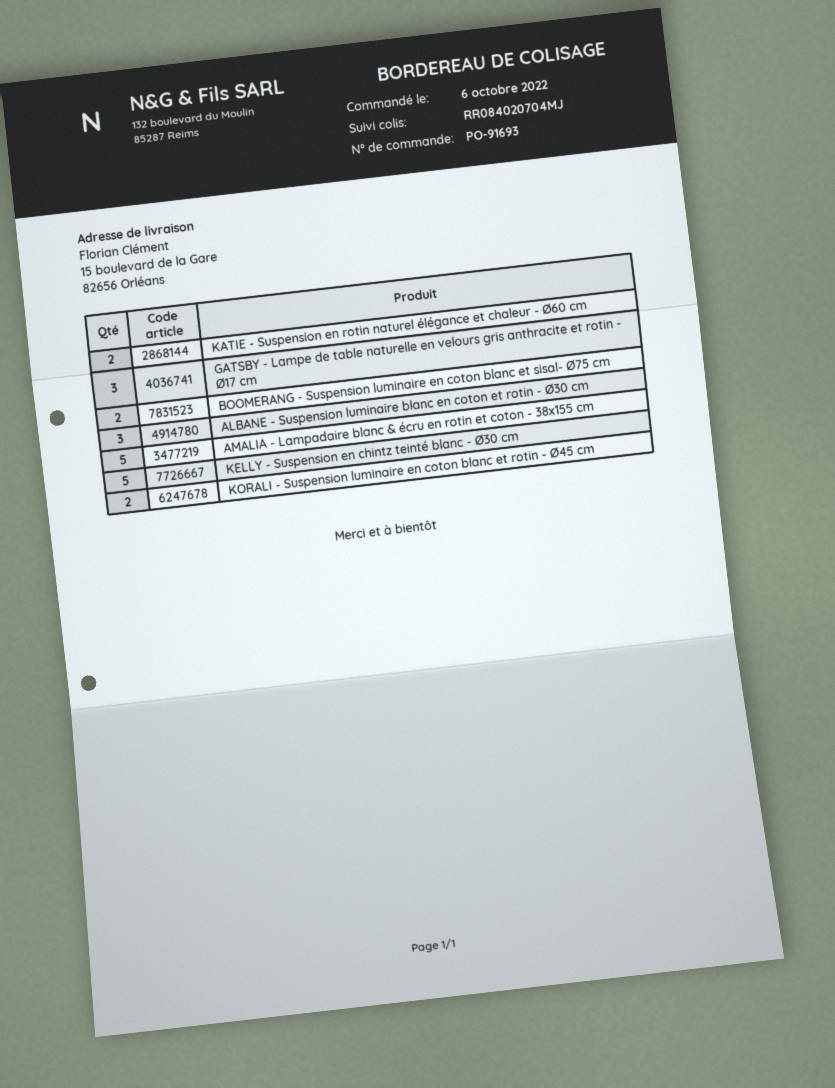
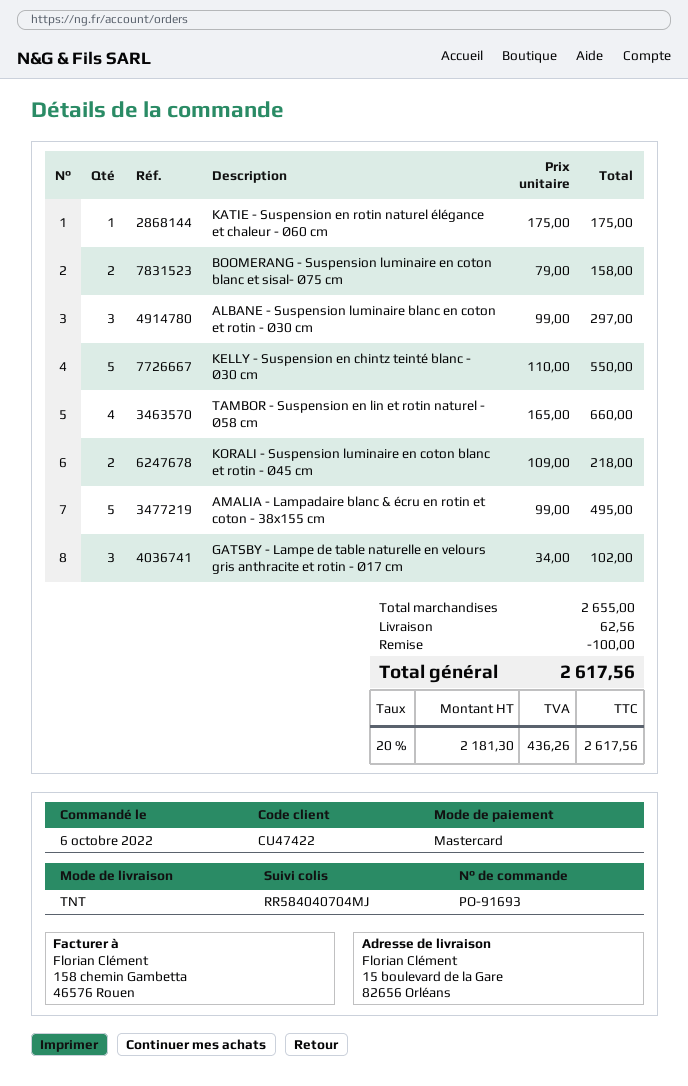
tracking number: RR084020704MJ -> RR584040704MJ
KATIE - Suspension en rotin naturel élégance et chaleur - Ø60 cm: 2 -> 1
TAMBOR - Suspension en lin et rotin naturel - Ø58 cm: none -> 4

